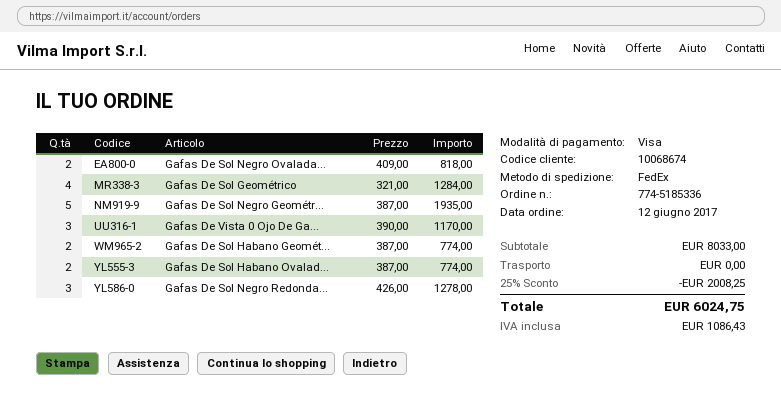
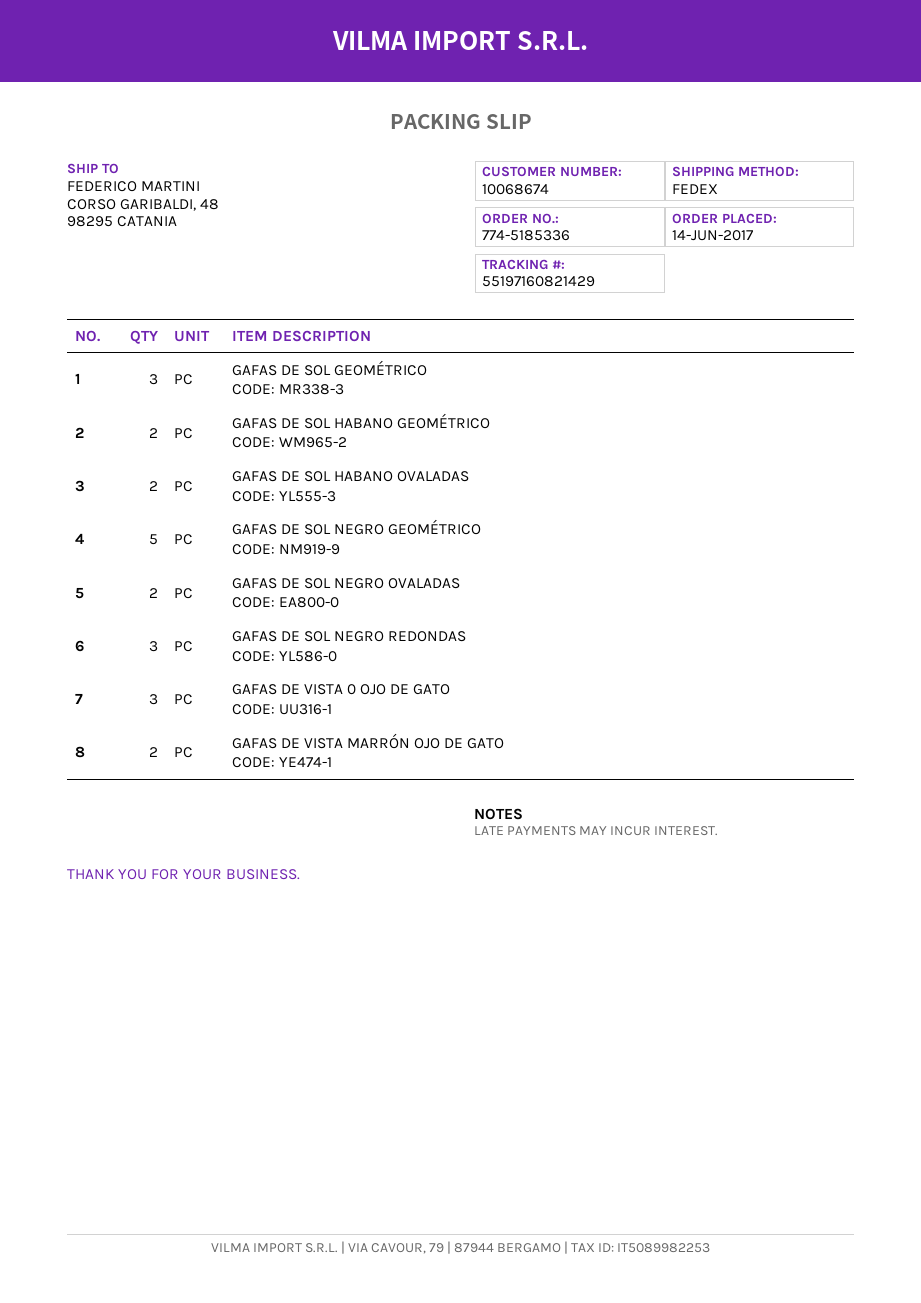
order date: 2017-06-12 -> 2017-06-14
Gafas De Sol Geométrico: 4 -> 3
GAFAS DE VISTA MARRÓN OJO DE GATO: none -> 2

